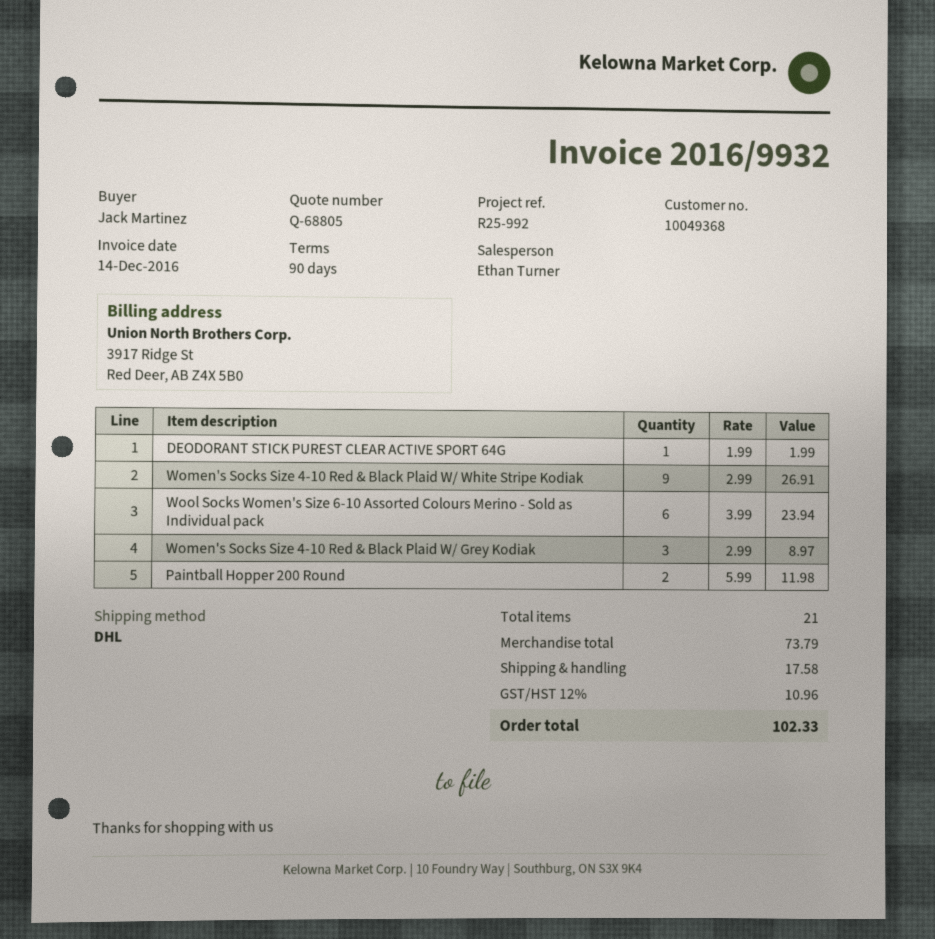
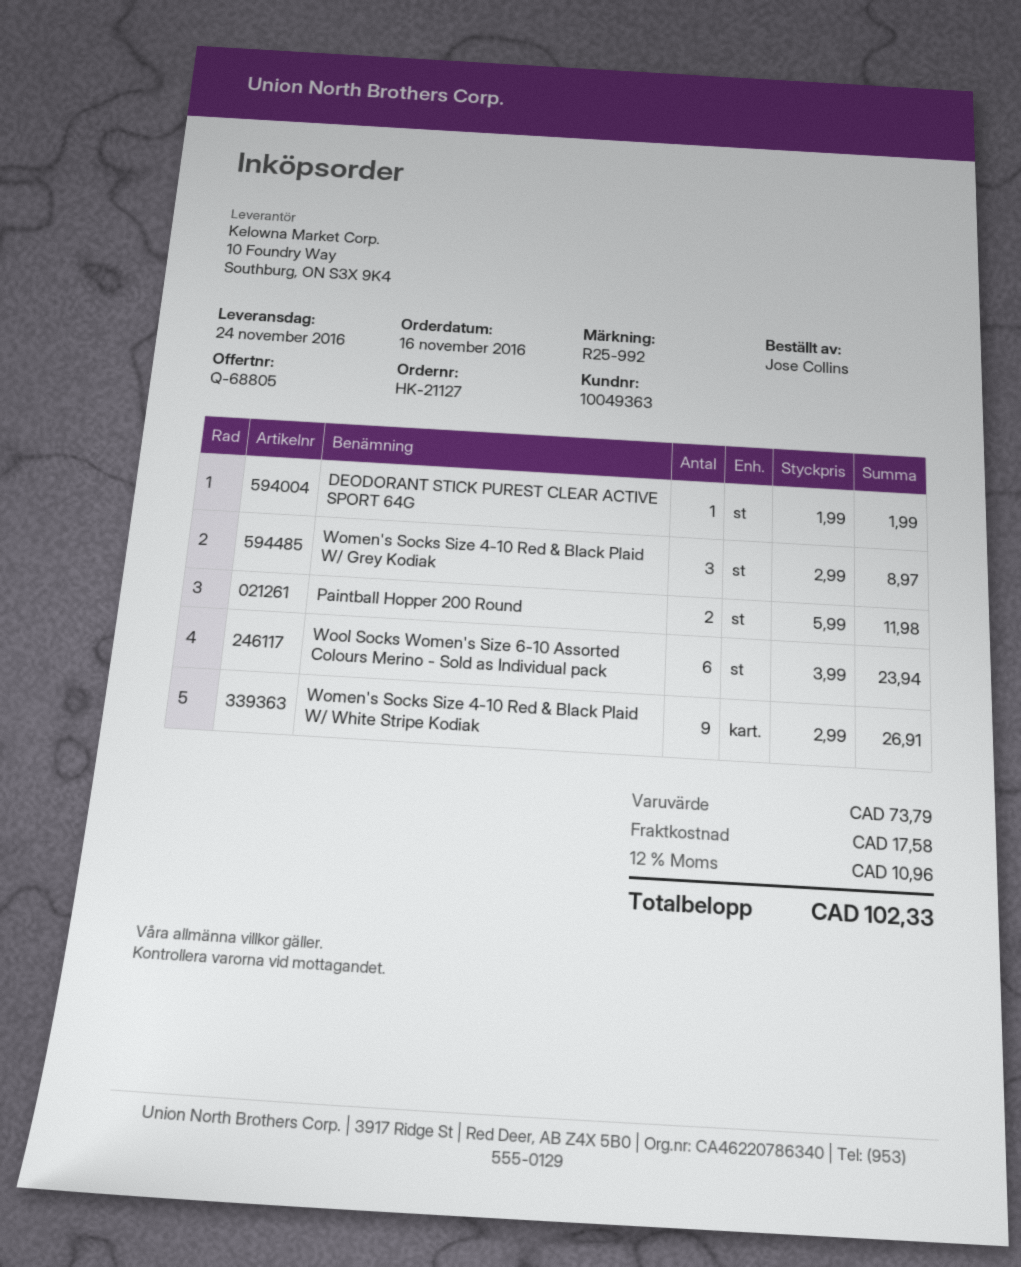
customer number: 10049368 -> 10049363
ordered by: Jack Martinez -> Jose Collins

